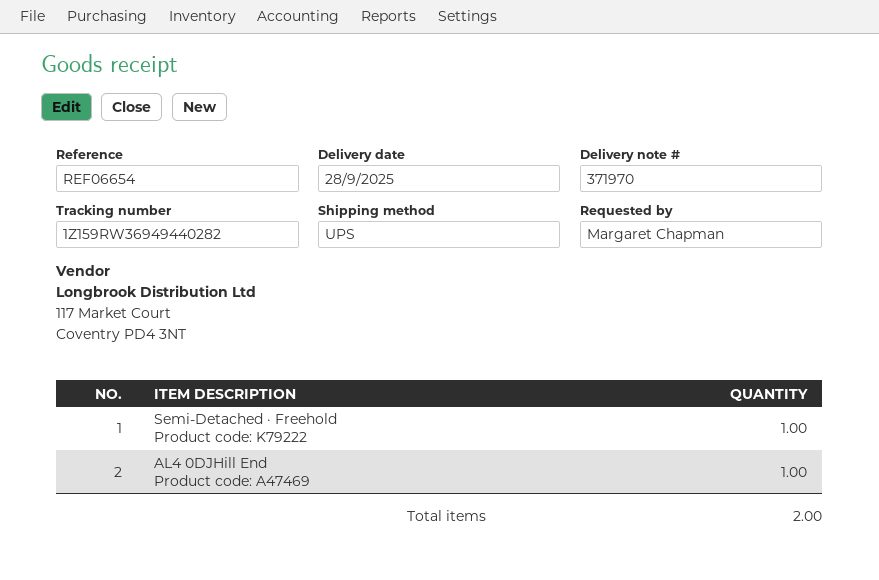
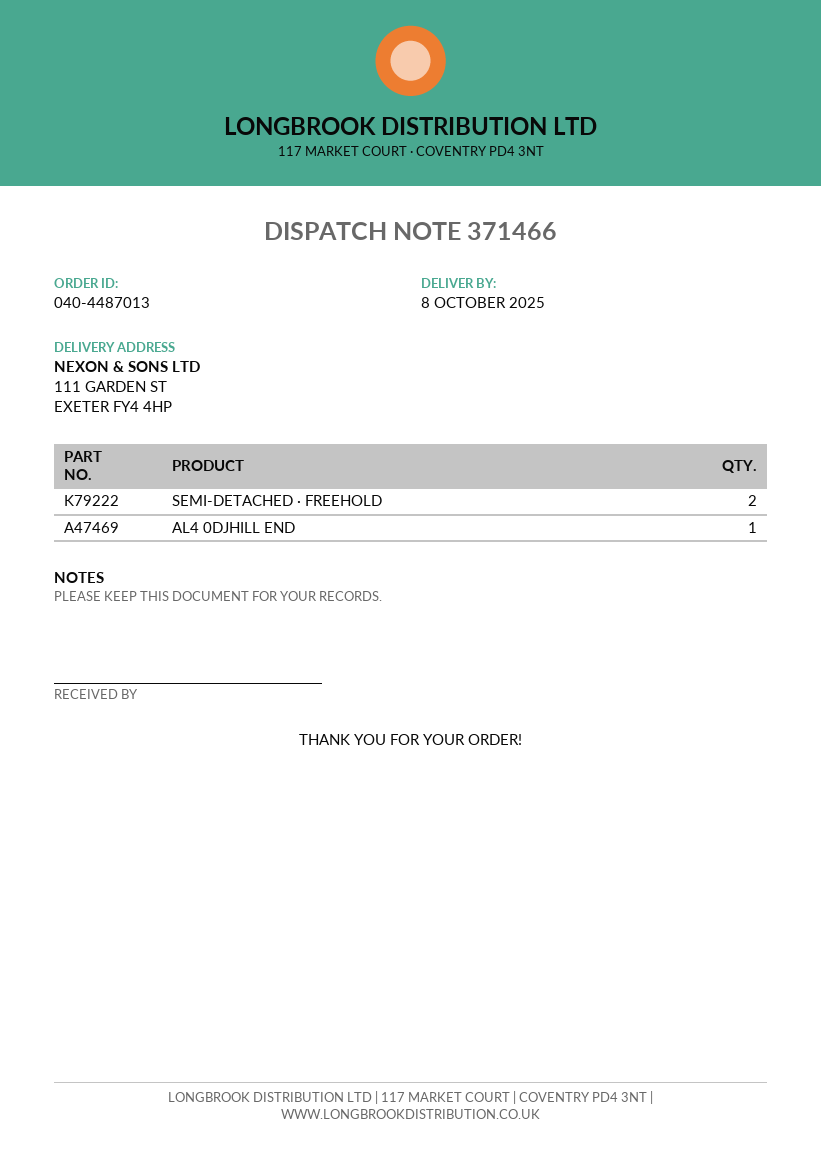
delivery note number: 371970 -> 371466
delivery date: 2025-09-28 -> 2025-10-08
Semi-Detached · Freehold: 1 -> 2

